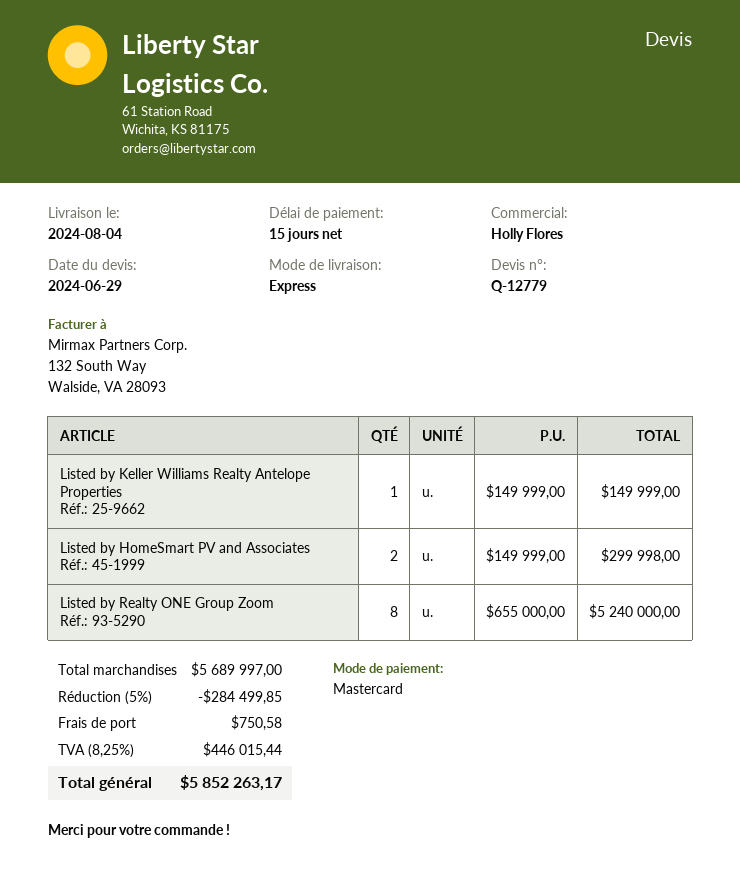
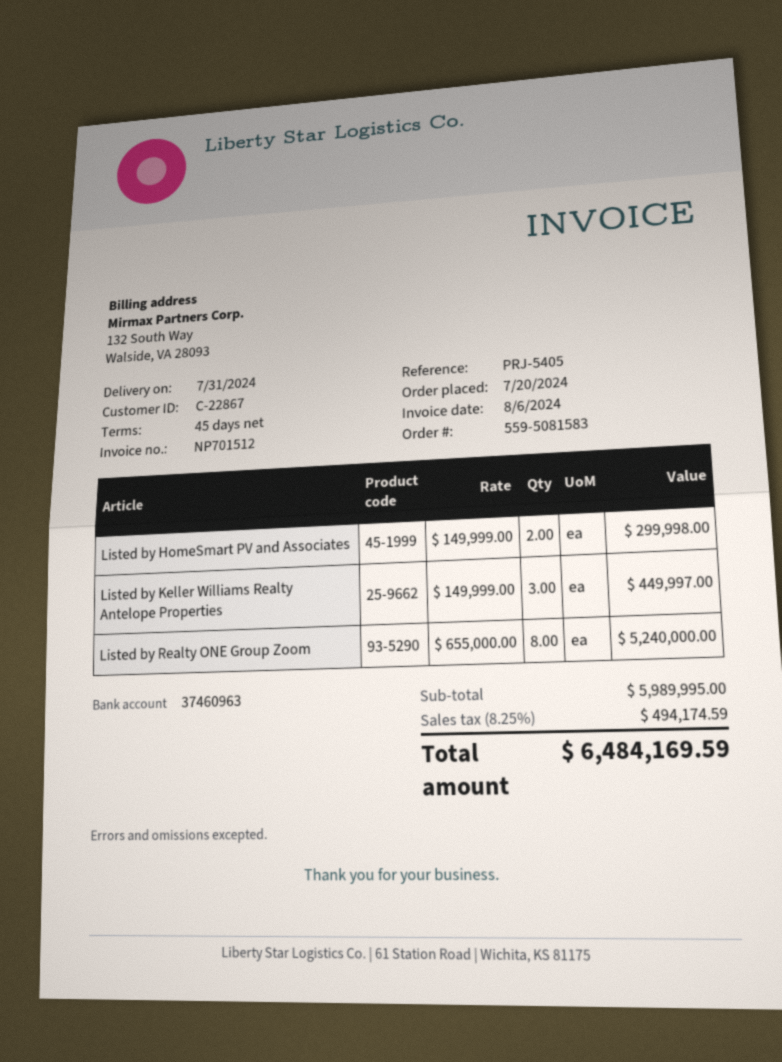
delivery date: 2024-08-04 -> 2024-07-31
payment terms: 15 days -> 45 days
Listed by Keller Williams Realty Antelope Properties: 1 x 149999.00 = 149999.00 -> 3 x 149999.00 = 449997.00
subtotal: 5689997.00 -> 5989995.00
discount: 5% = 284499.85 -> none
shipping: 750.58 -> none
tax: 8.25% = 446015.44 -> 8.25% = 494174.59
total: 5852263.17 -> 6484169.59

